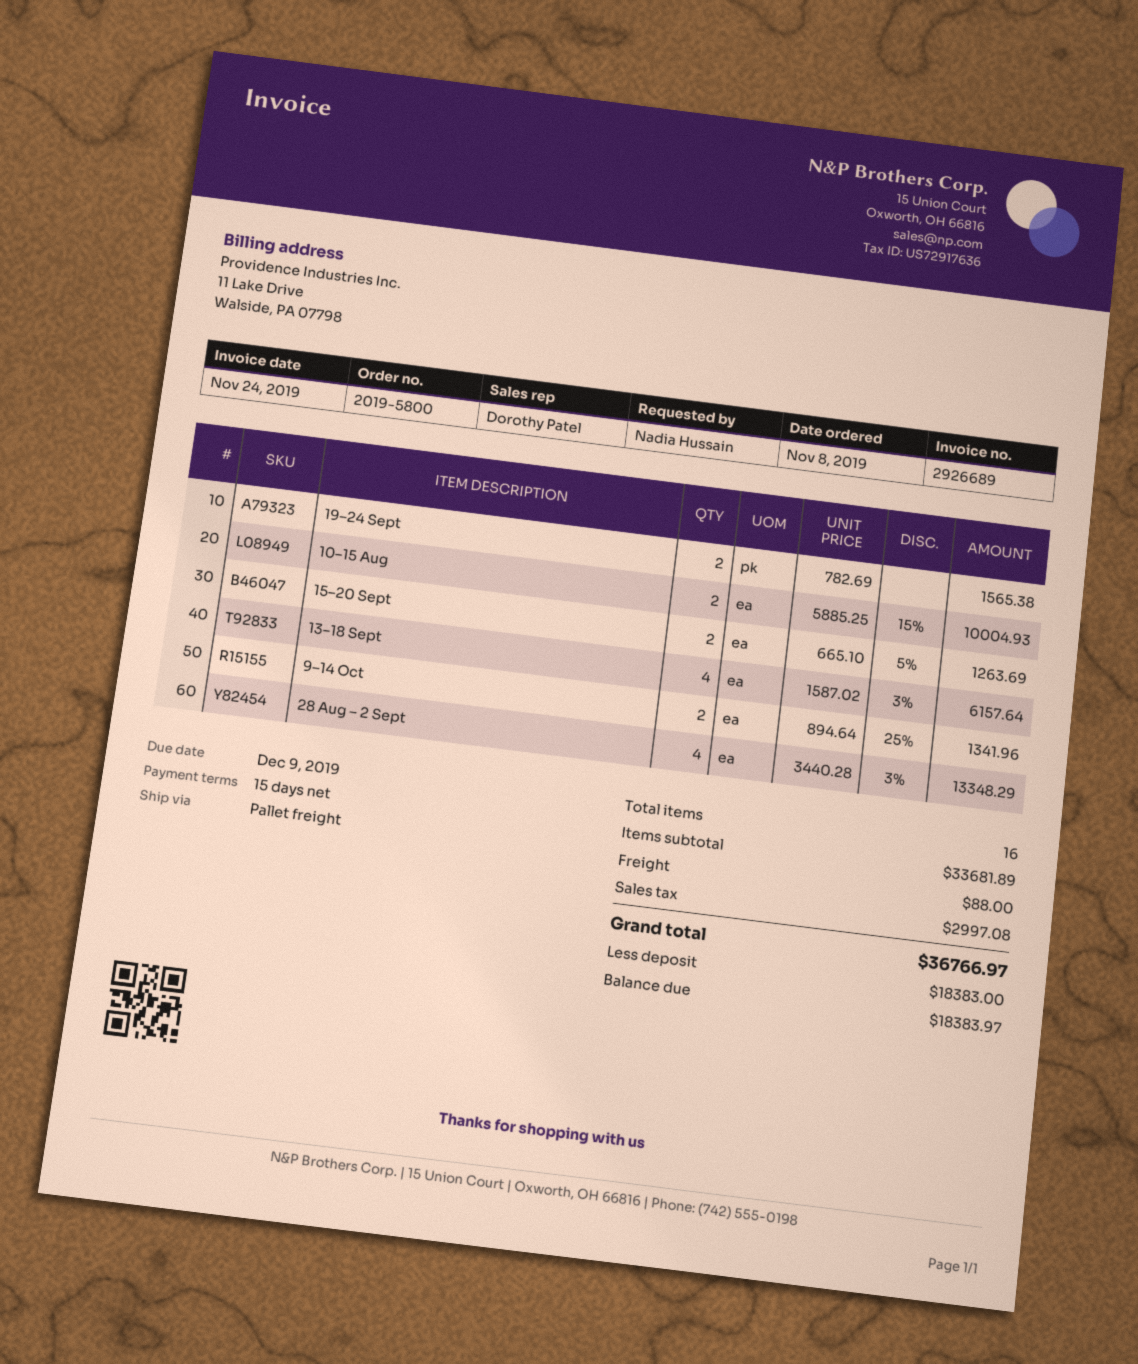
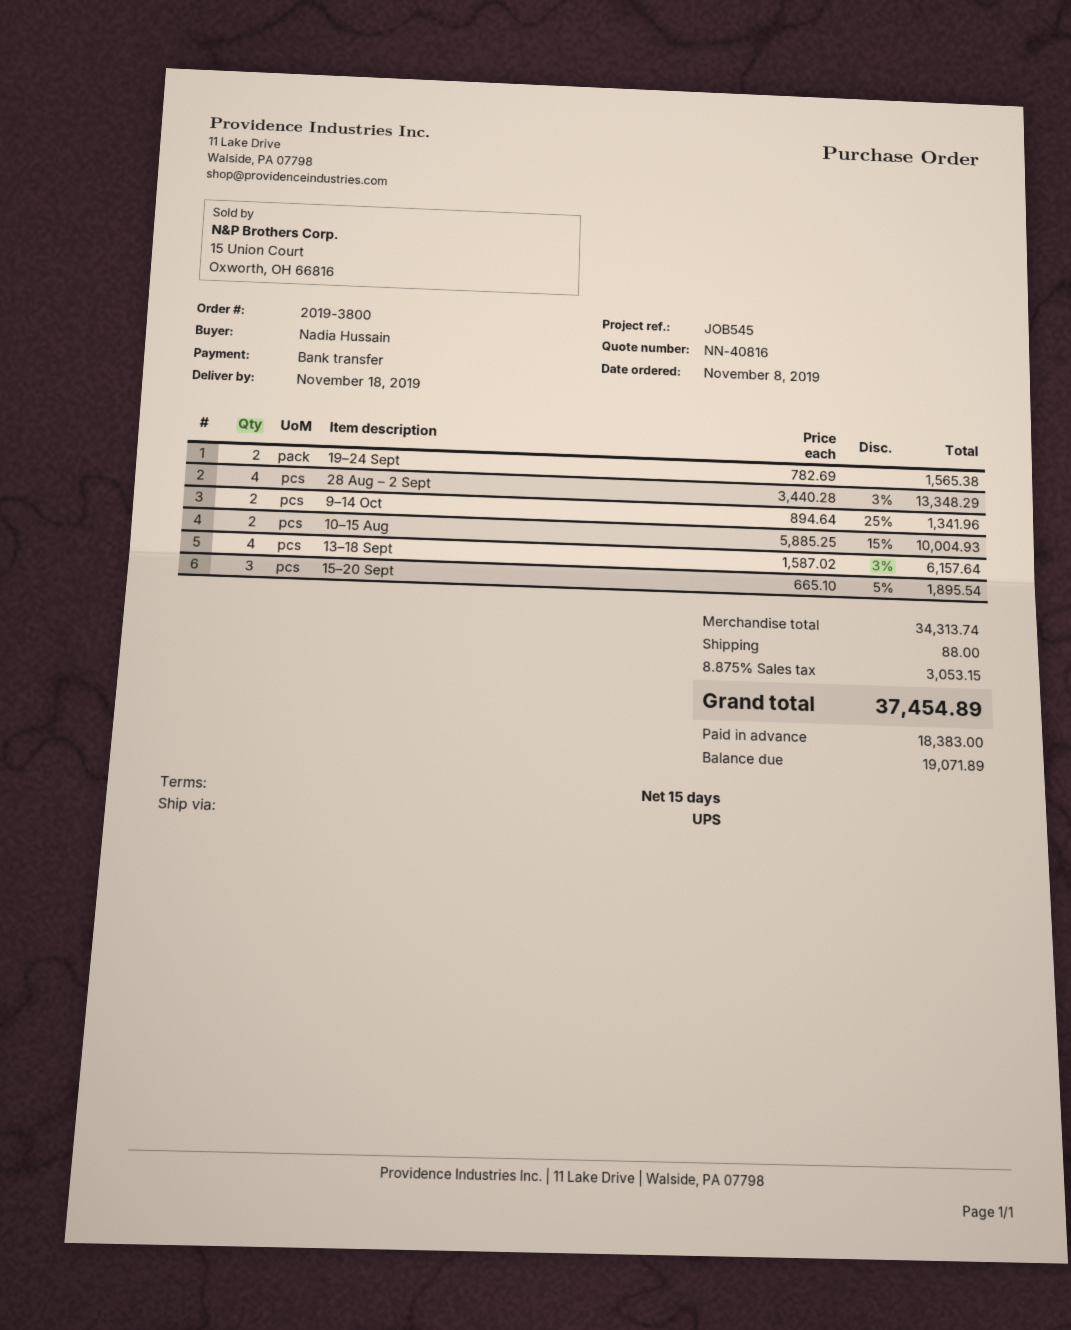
order number: 2019-5800 -> 2019-3800
shipping method: pallet freight -> UPS
15–20 Sept: 2 x 665.10 - 5% = 1263.69 -> 3 x 665.10 - 5% = 1895.54
subtotal: 33681.89 -> 34313.74
tax: 2997.08 -> 3053.15
total: 36766.97 -> 37454.89
balance: 18383.97 -> 19071.89

